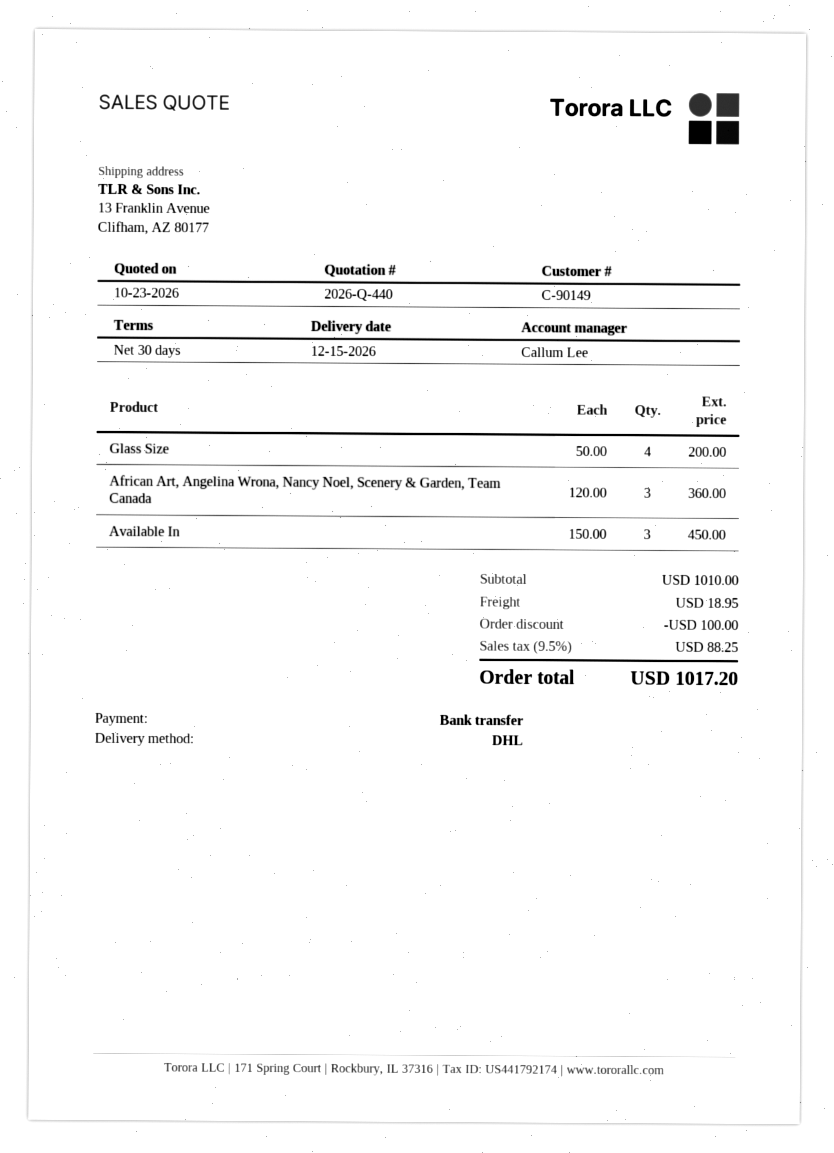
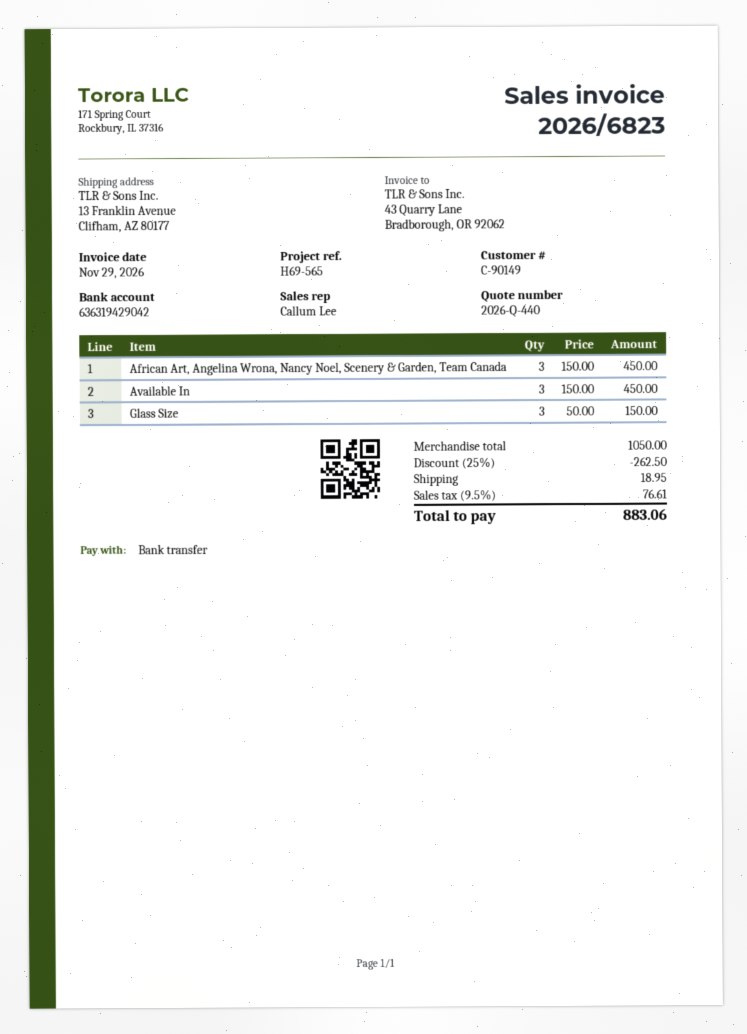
Glass Size: 4 x 50.00 = 200.00 -> 3 x 50.00 = 150.00
African Art, Angelina Wrona, Nancy Noel, Scenery & Garden, Team Canada: 3 x 120.00 = 360.00 -> 3 x 150.00 = 450.00
subtotal: 1010.00 -> 1050.00
discount: 100.00 -> 262.50
tax: 9.5% = 88.25 -> 9.5% = 76.61
total: 1017.20 -> 883.06

